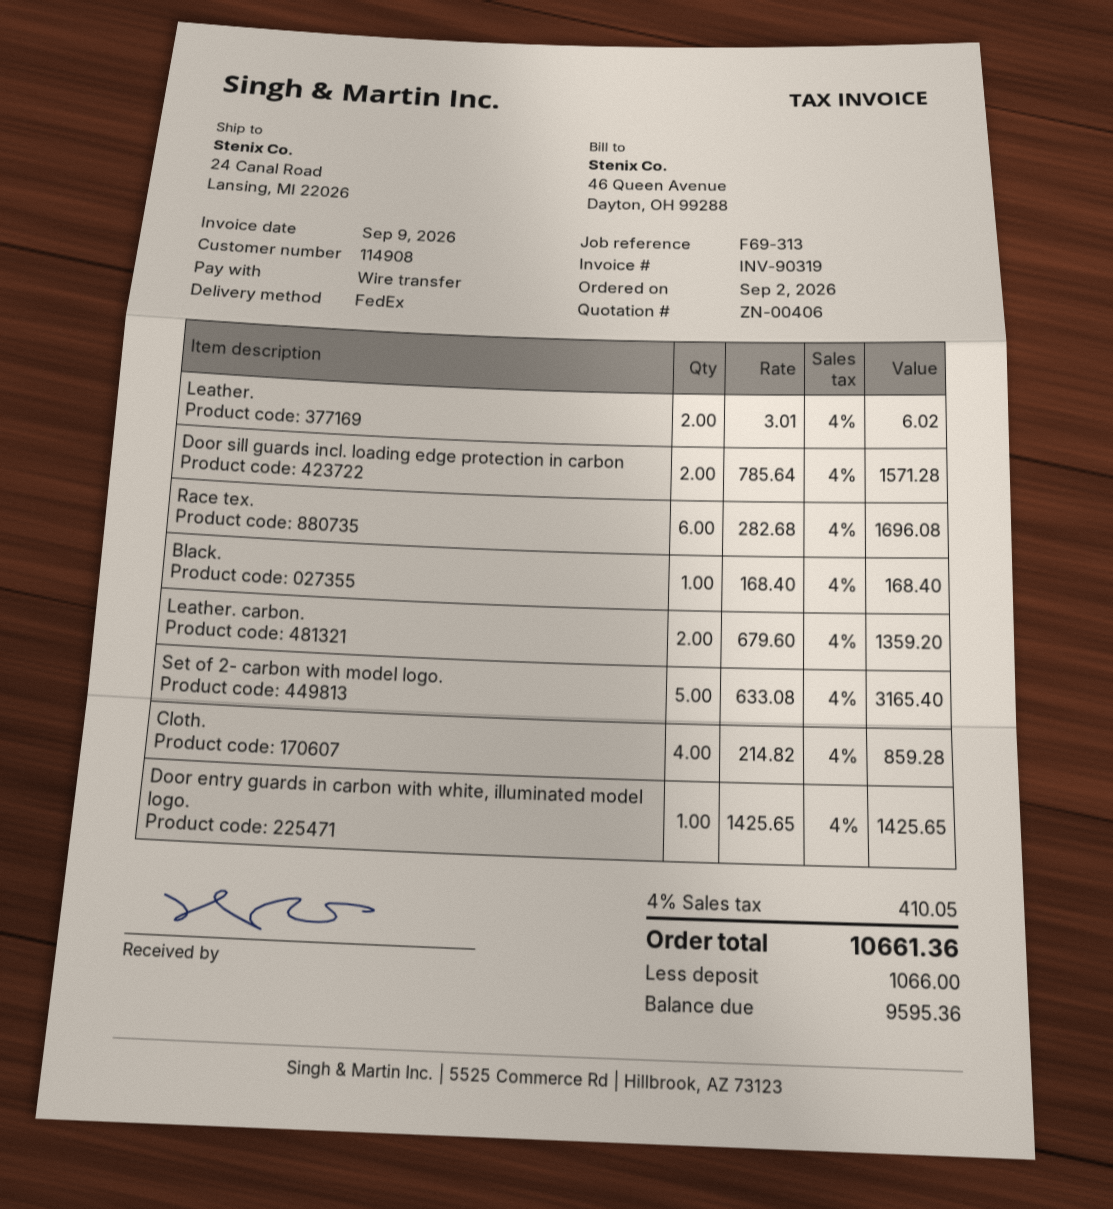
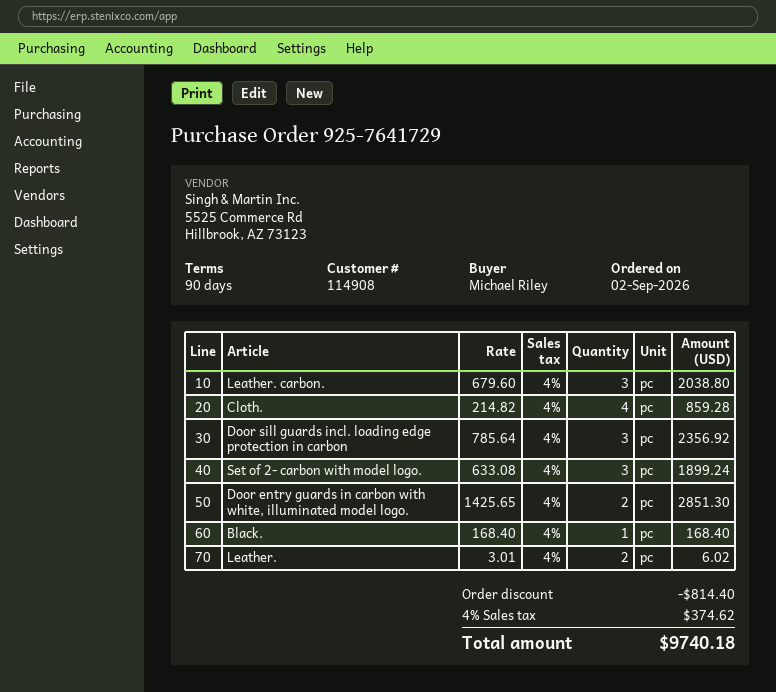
Door sill guards incl. loading edge protection in carbon: 2 x 785.64 = 1571.28 -> 3 x 785.64 = 2356.92
Race tex.: 6 x 282.68 = 1696.08 -> none
Leather. carbon.: 2 x 679.60 = 1359.20 -> 3 x 679.60 = 2038.80
Set of 2- carbon with model logo.: 5 x 633.08 = 3165.40 -> 3 x 633.08 = 1899.24
Door entry guards in carbon with white, illuminated model logo.: 1 x 1425.65 = 1425.65 -> 2 x 1425.65 = 2851.30
discount: none -> 814.40
tax: 4% = 410.05 -> 4% = 374.62
total: 10661.36 -> 9740.18

